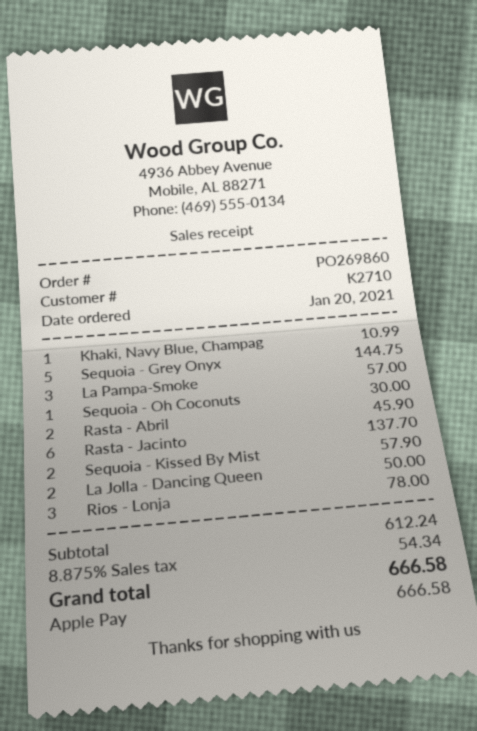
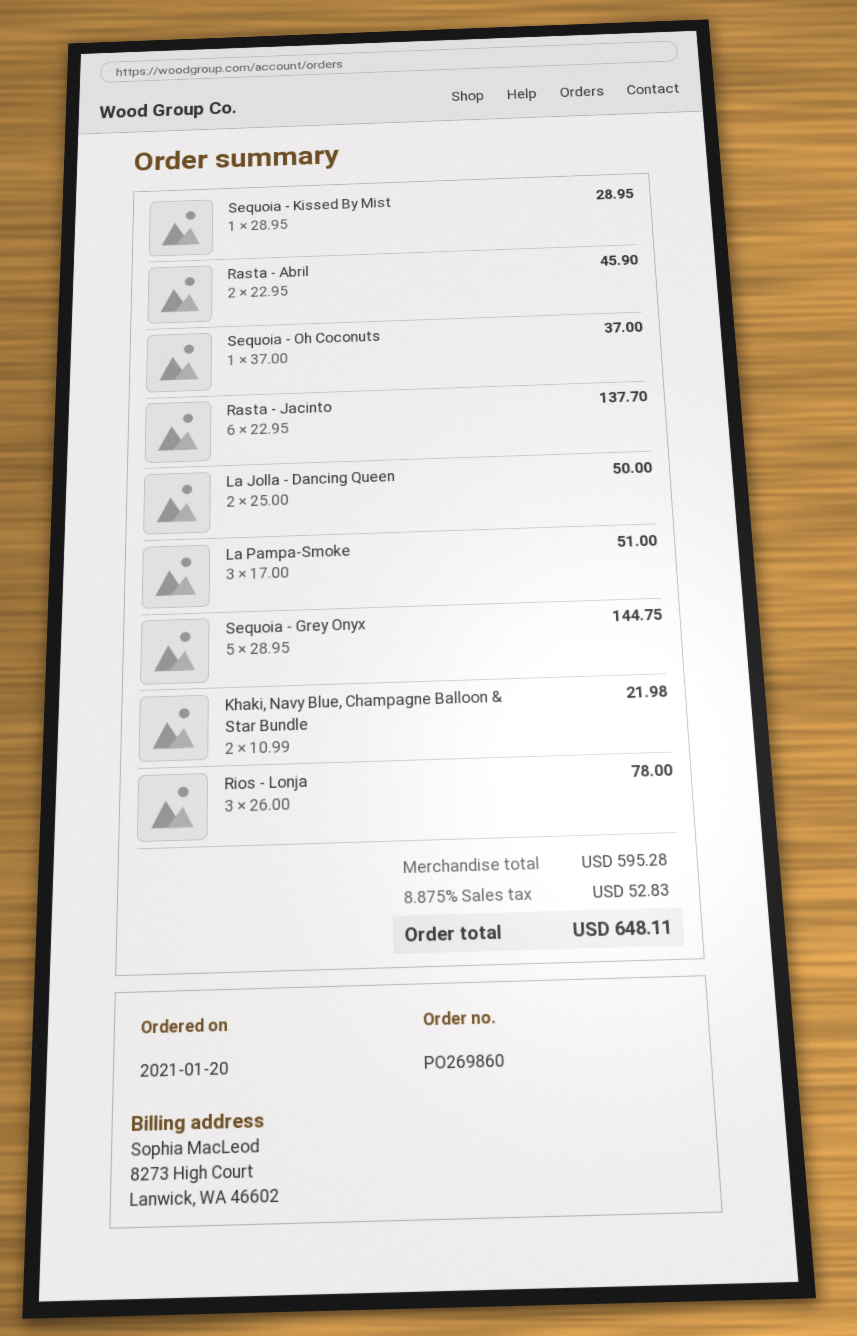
Khaki, Navy Blue, Champag: 1 for 10.99 -> 2 for 21.98
La Pampa-Smoke: 3 for 57.00 -> 3 for 51.00
Sequoia - Oh Coconuts: 1 for 30.00 -> 1 for 37.00
Sequoia - Kissed By Mist: 2 for 57.90 -> 1 for 28.95
subtotal: 612.24 -> 595.28
tax: 8.875% = 54.34 -> 8.875% = 52.83
total: 666.58 -> 648.11

